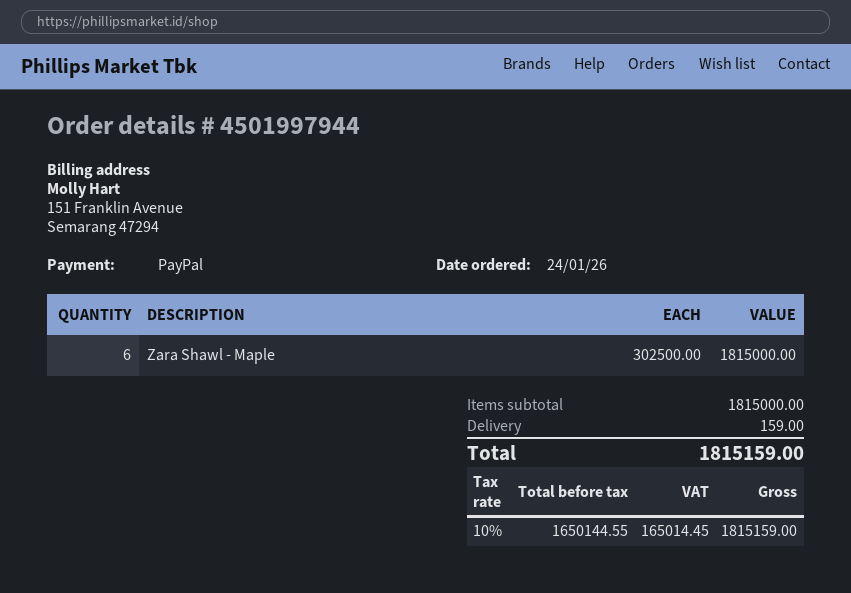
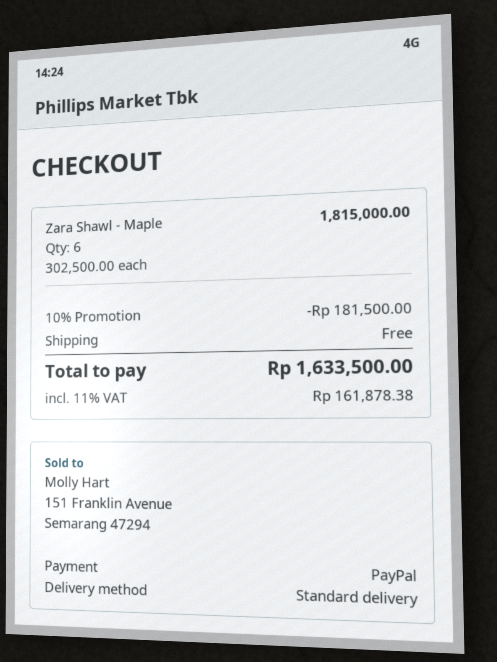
discount: none -> 10% = 181500.00
shipping: 159.00 -> 0.00
tax: 10% = 165014.45 -> 11% = 161878.38
total: 1815159.00 -> 1633500.00

